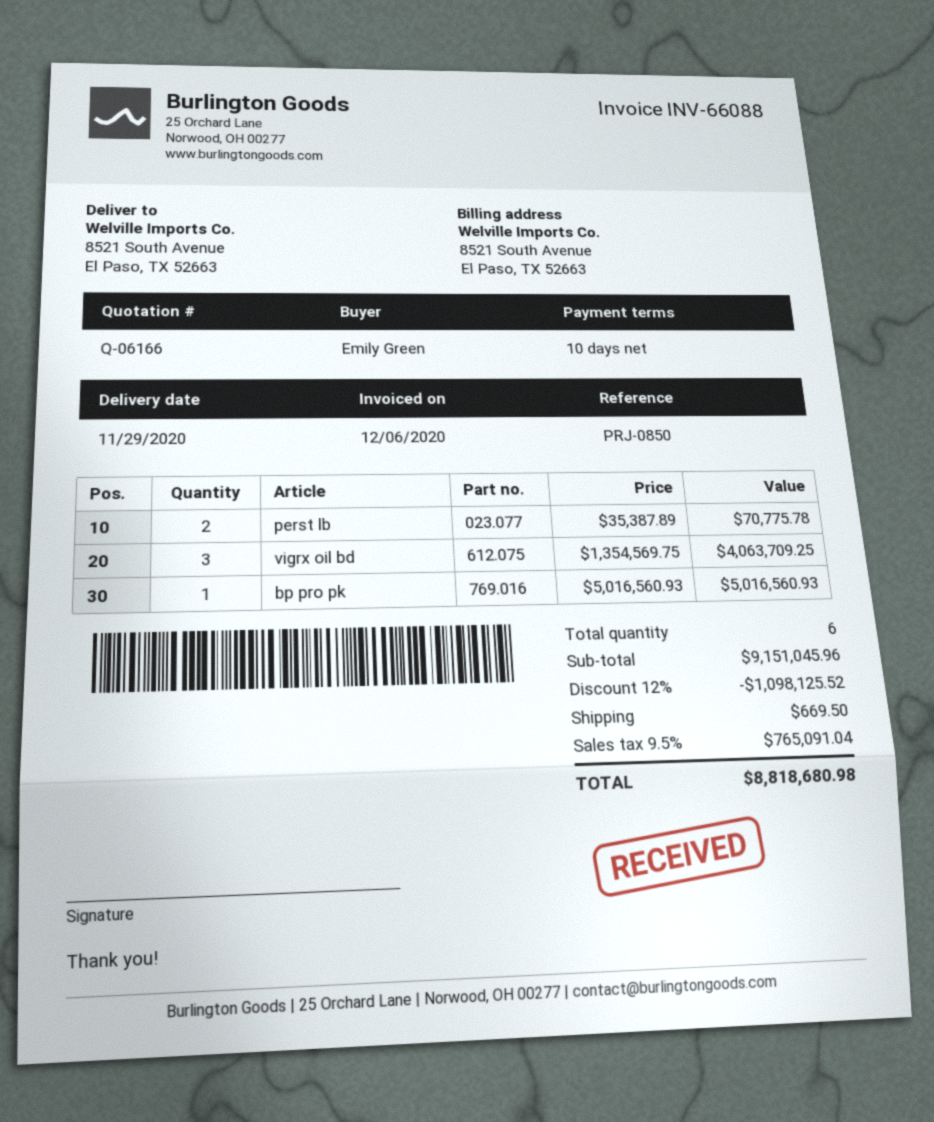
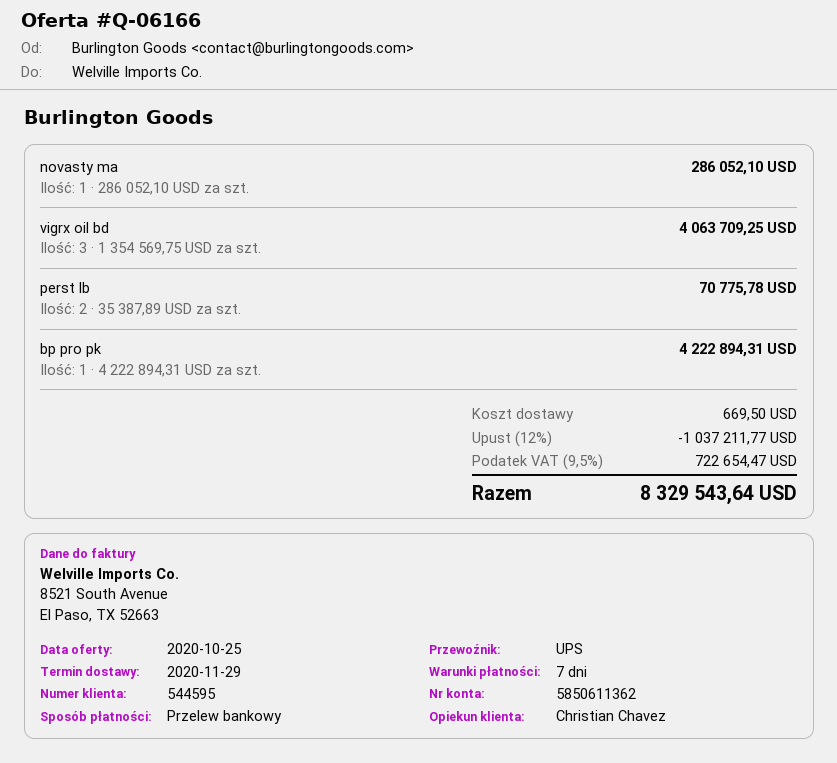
payment terms: 10 days -> 7 days
bp pro pk: 1 x 5016560.93 = 5016560.93 -> 1 x 4222894.31 = 4222894.31
novasty ma: none -> 1 x 286052.10 = 286052.10
discount: 12% = 1098125.52 -> 12% = 1037211.77
tax: 9.5% = 765091.04 -> 9.5% = 722654.47
total: 8818680.98 -> 8329543.64

